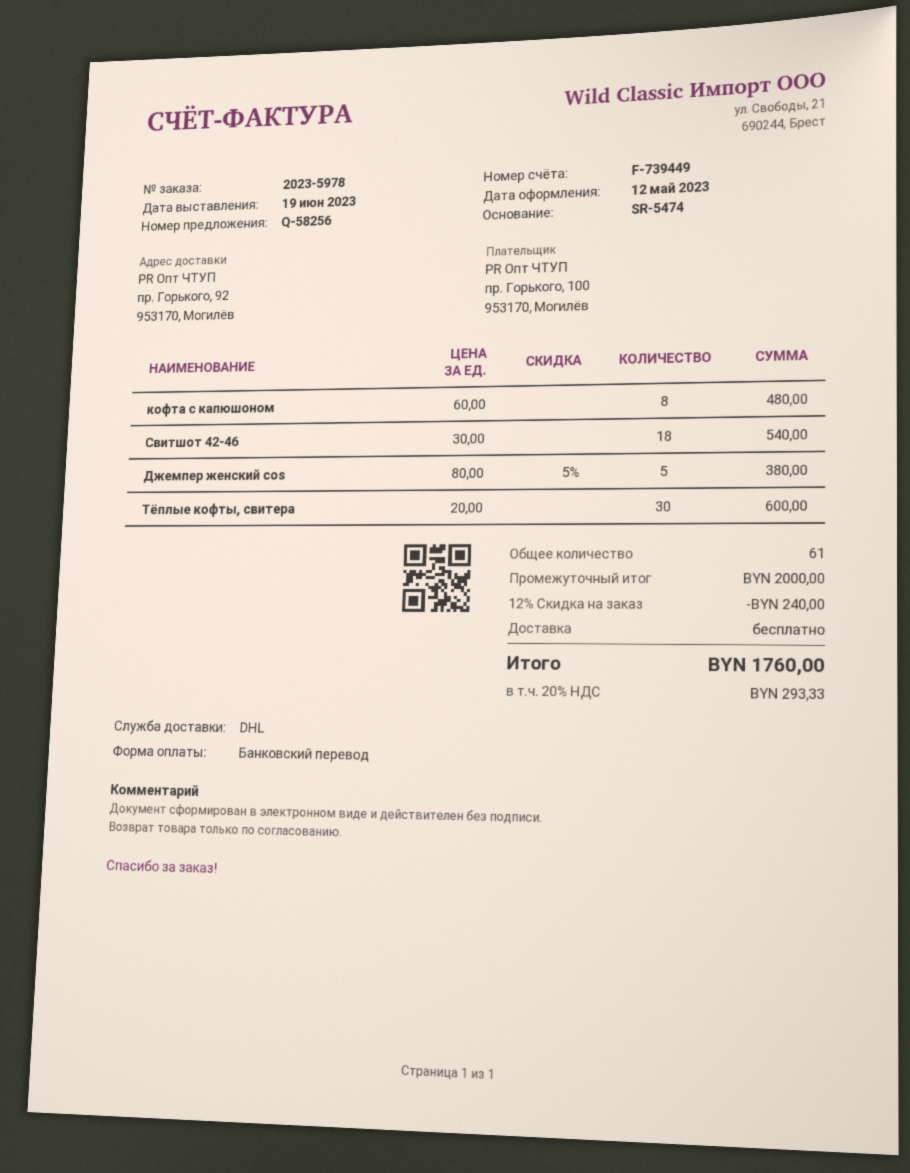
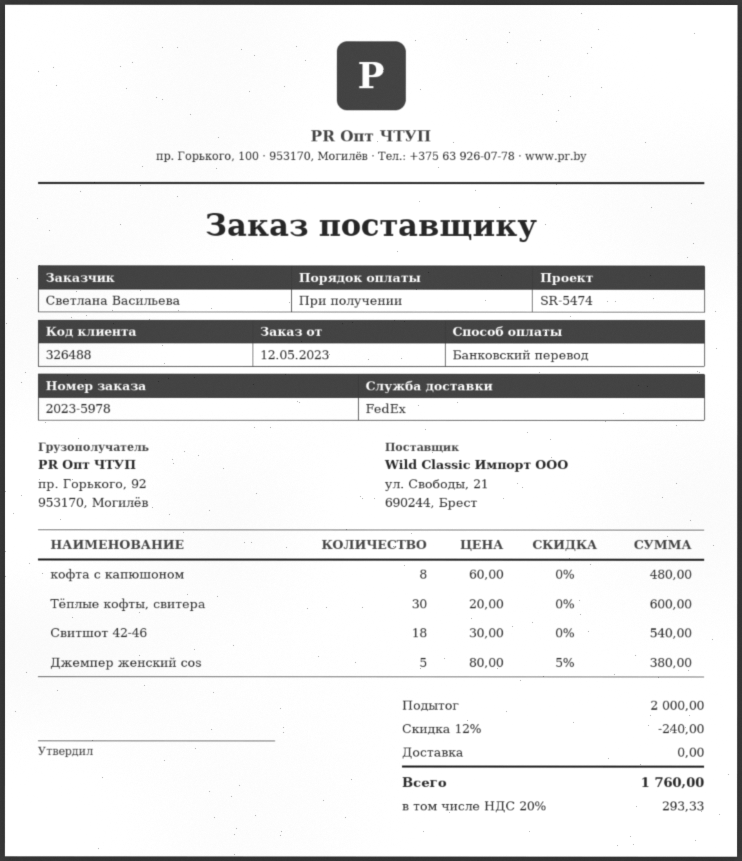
shipping method: DHL -> FedEx

